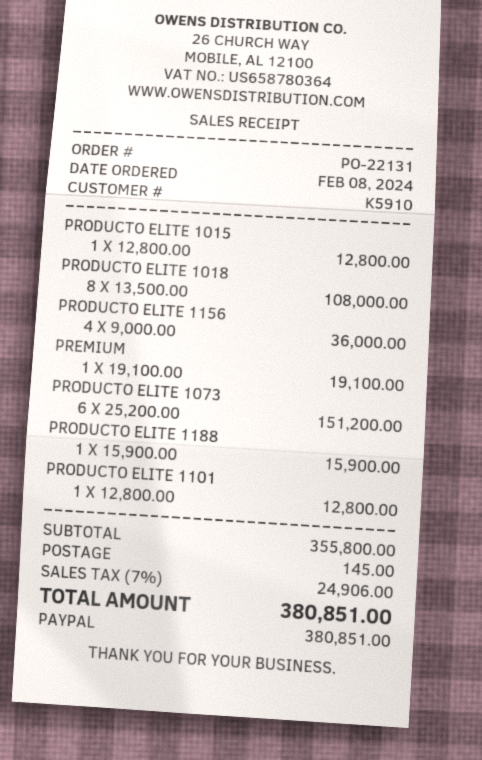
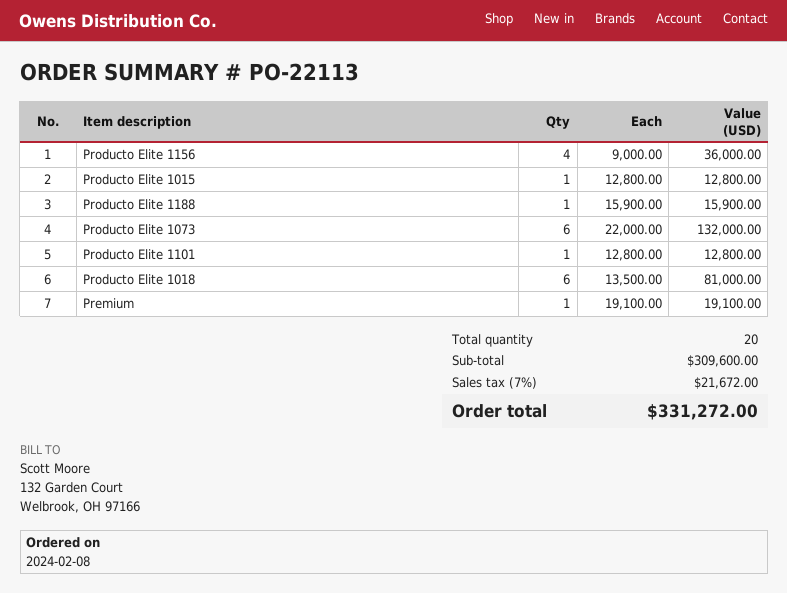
order number: PO-22131 -> PO-22113
PRODUCTO ELITE 1018: 8 x 13500.00 = 108000.00 -> 6 x 13500.00 = 81000.00
PRODUCTO ELITE 1073: 6 x 25200.00 = 151200.00 -> 6 x 22000.00 = 132000.00
subtotal: 355800.00 -> 309600.00
shipping: 145.00 -> none
tax: 7% = 24906.00 -> 7% = 21672.00
total: 380851.00 -> 331272.00

